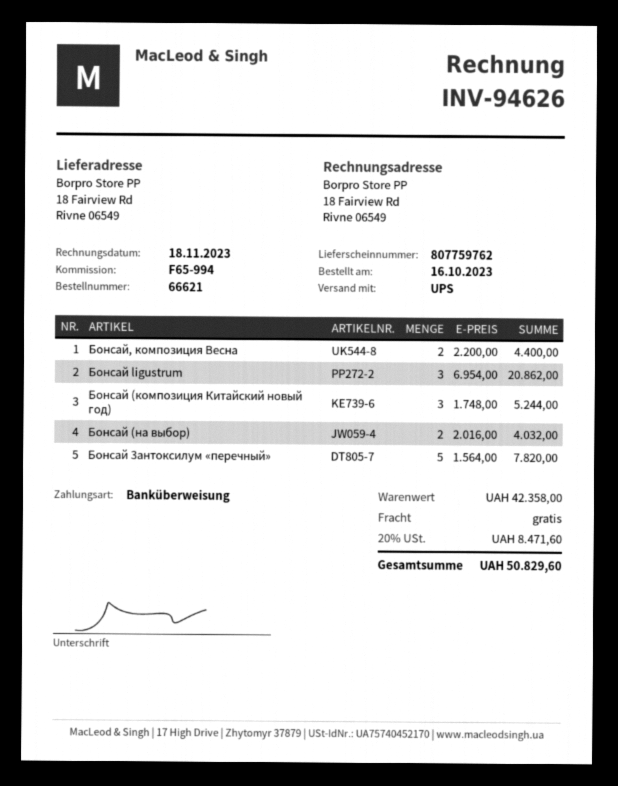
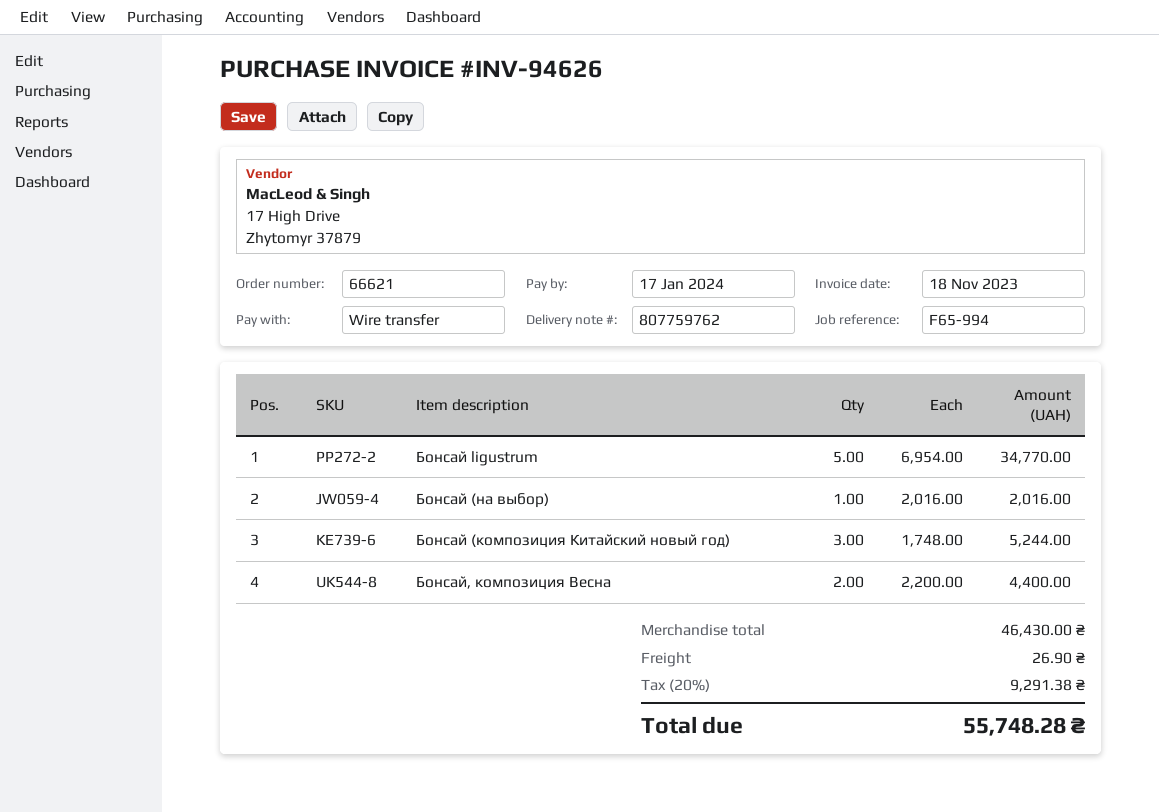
Бонсай ligustrum: 3 x 6954.00 = 20862.00 -> 5 x 6954.00 = 34770.00
Бонсай (на выбор): 2 x 2016.00 = 4032.00 -> 1 x 2016.00 = 2016.00
Бонсай 3антоксилум «перечный»: 5 x 1564.00 = 7820.00 -> none
subtotal: 42358.00 -> 46430.00
shipping: 0.00 -> 26.90
tax: 20% = 8471.60 -> 20% = 9291.38
total: 50829.60 -> 55748.28

